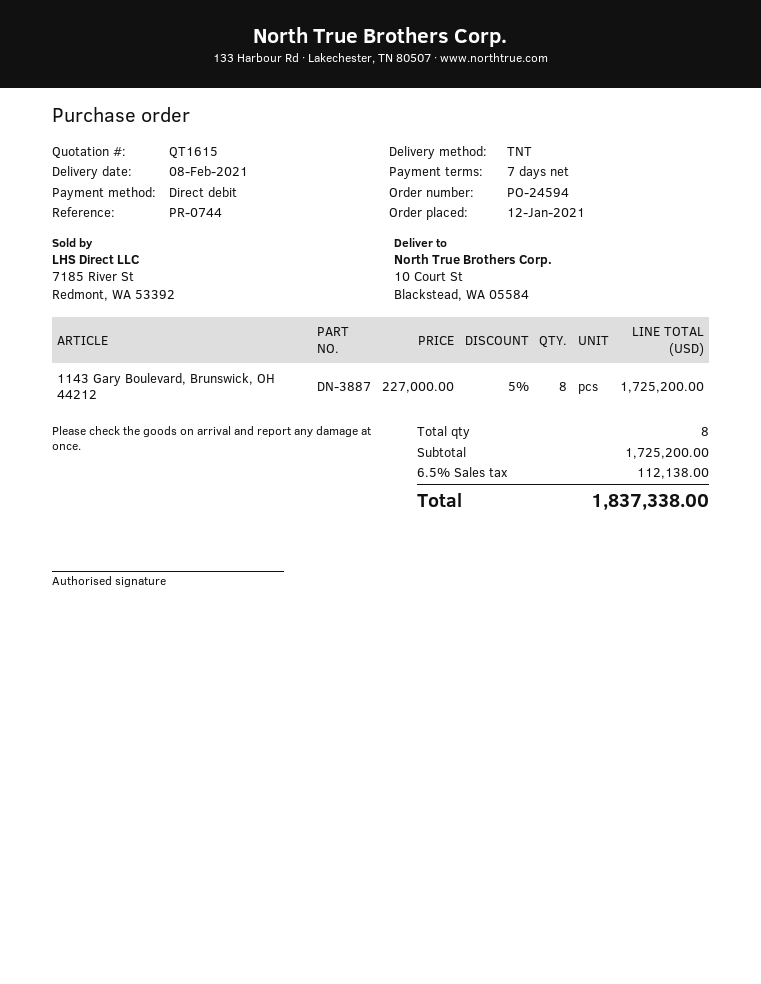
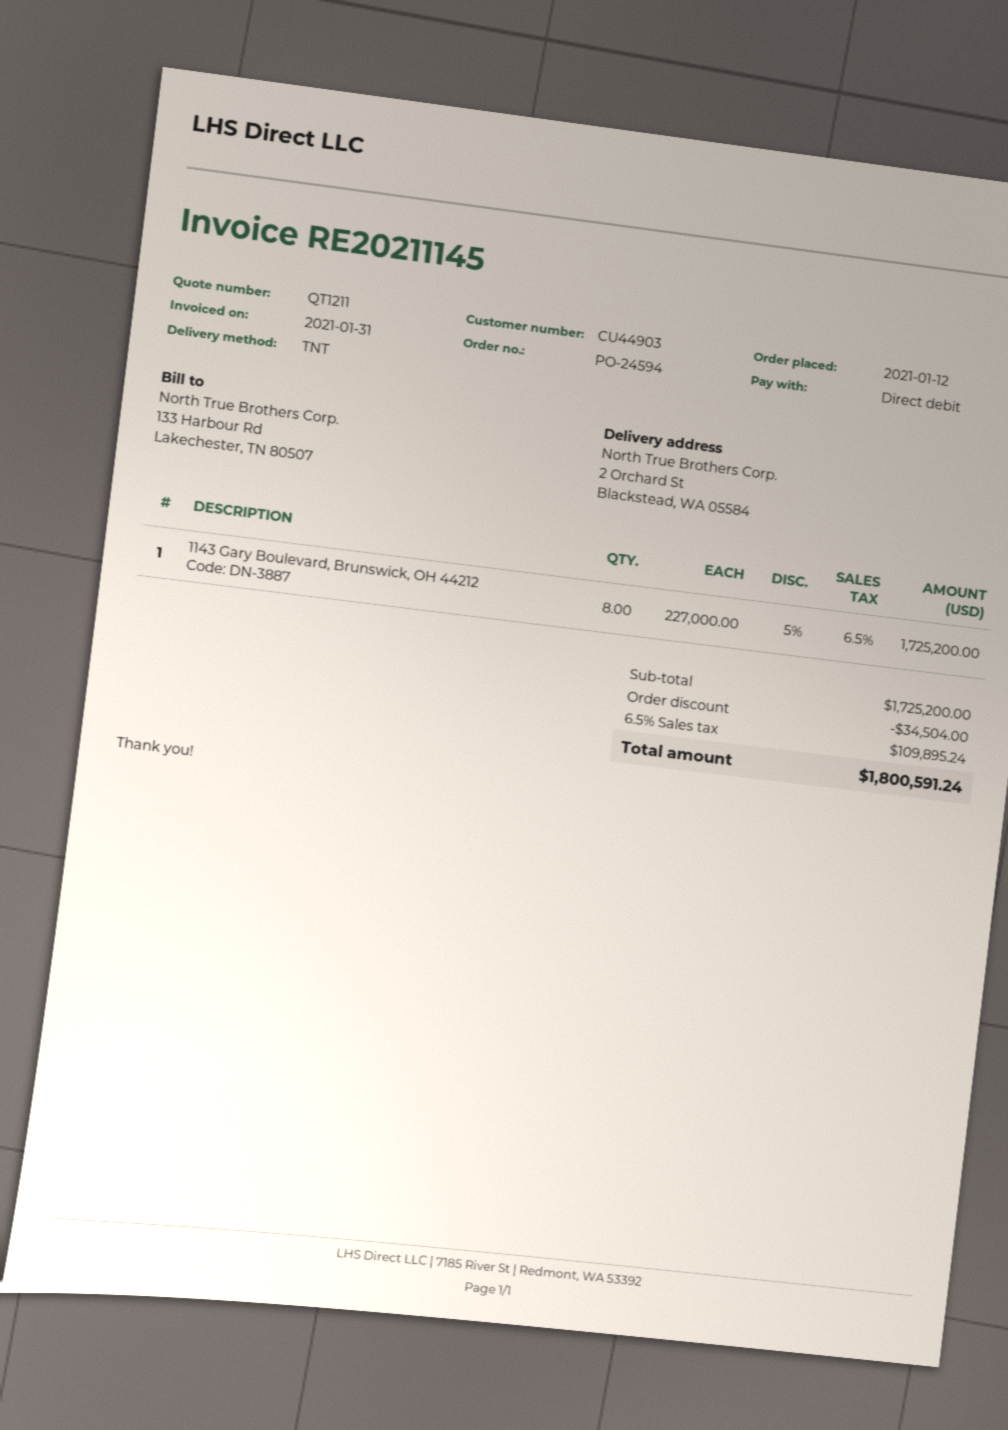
quote number: QT1615 -> QT1211
ship to: 10 Court St, Blackstead, WA 05584 -> 2 Orchard St, Blackstead, WA 05584
discount: none -> 34504.00
tax: 6.5% = 112138.00 -> 6.5% = 109895.24
total: 1837338.00 -> 1800591.24

